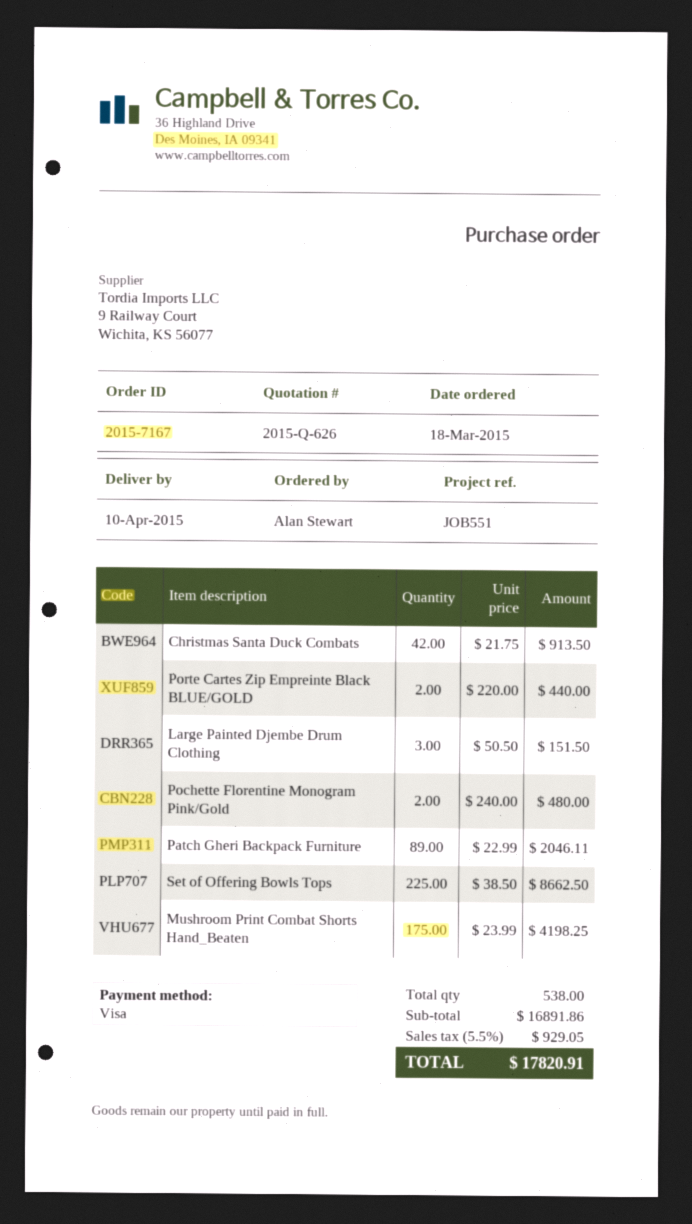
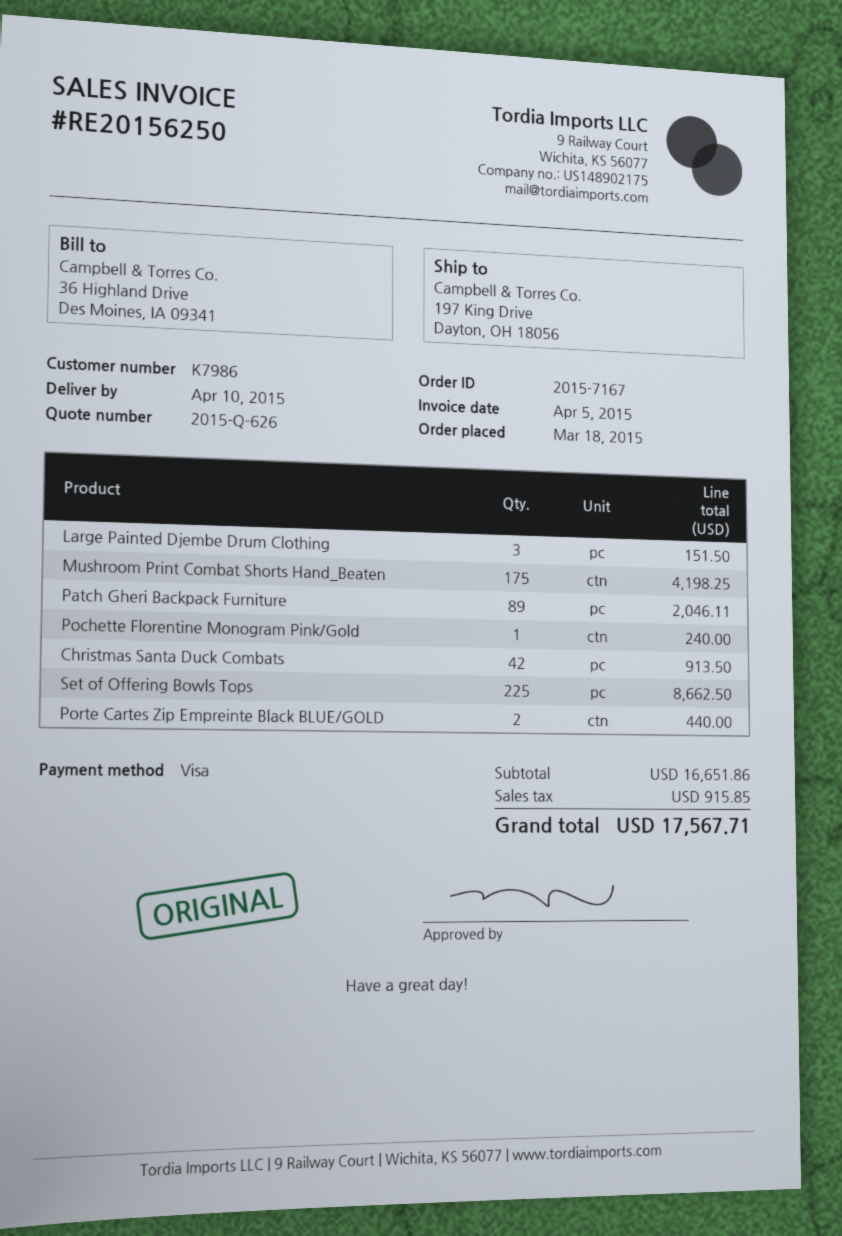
Pochette Florentine Monogram Pink/Gold: 2 for 480.00 -> 1 for 240.00
subtotal: 16891.86 -> 16651.86
tax: 929.05 -> 915.85
total: 17820.91 -> 17567.71

